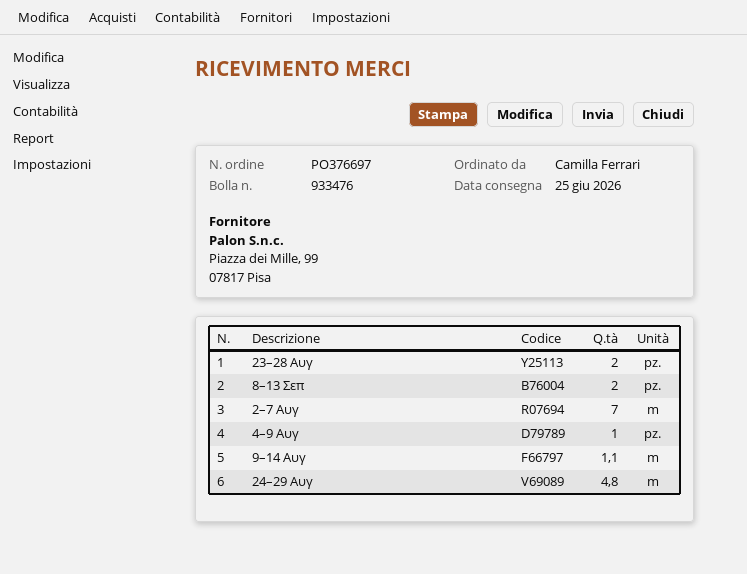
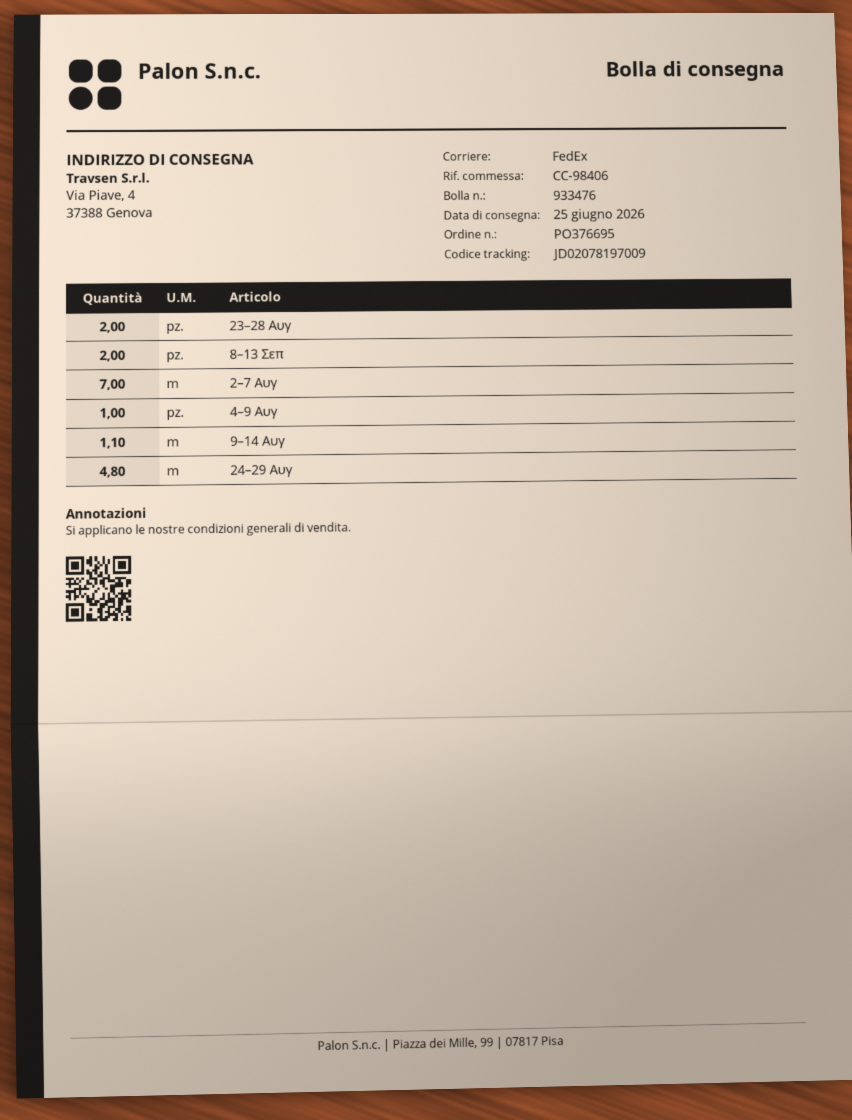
order number: PO376697 -> PO376695

